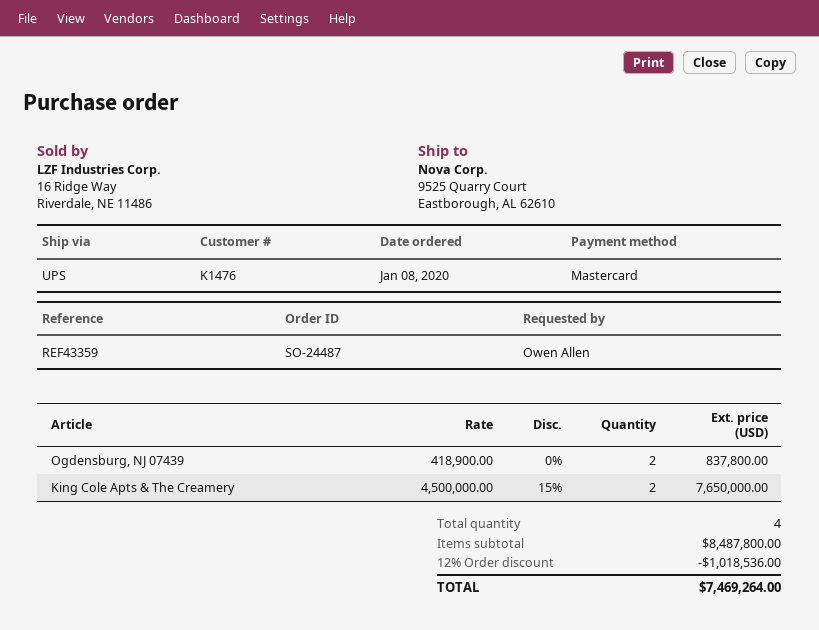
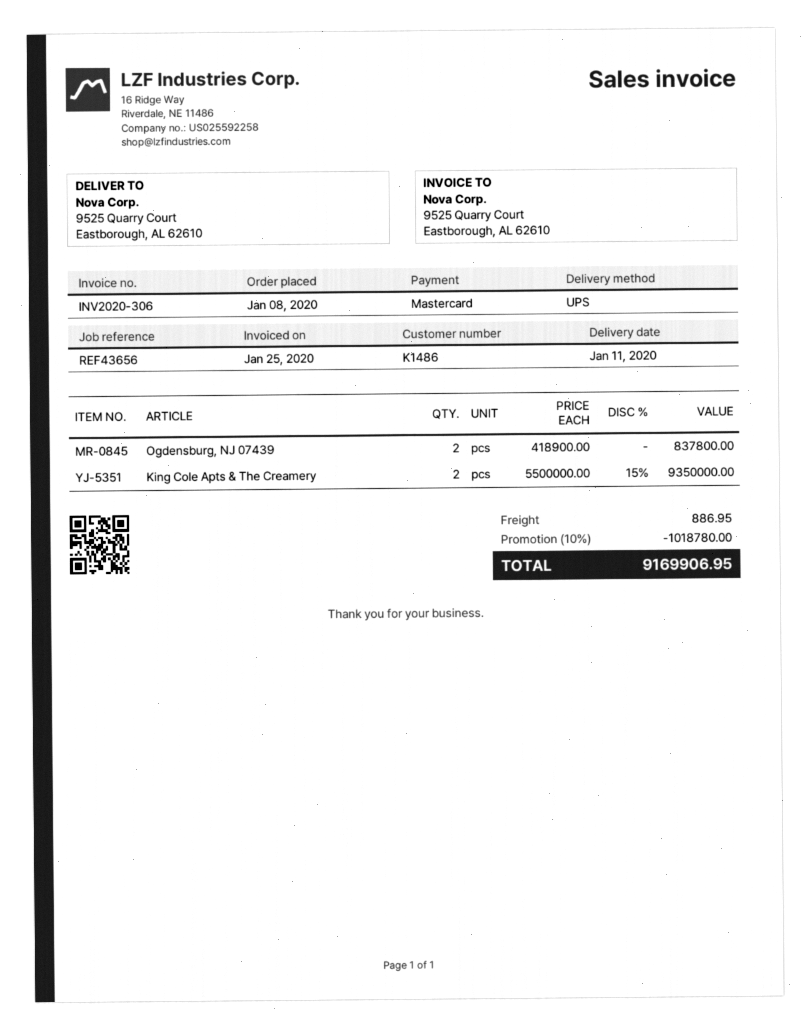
customer number: K1476 -> K1486
reference: REF43359 -> REF43656
King Cole Apts & The Creamery: 2 x 4500000.00 - 15% = 7650000.00 -> 2 x 5500000.00 - 15% = 9350000.00
discount: 12% = 1018536.00 -> 10% = 1018780.00
shipping: none -> 886.95
total: 7469264.00 -> 9169906.95

